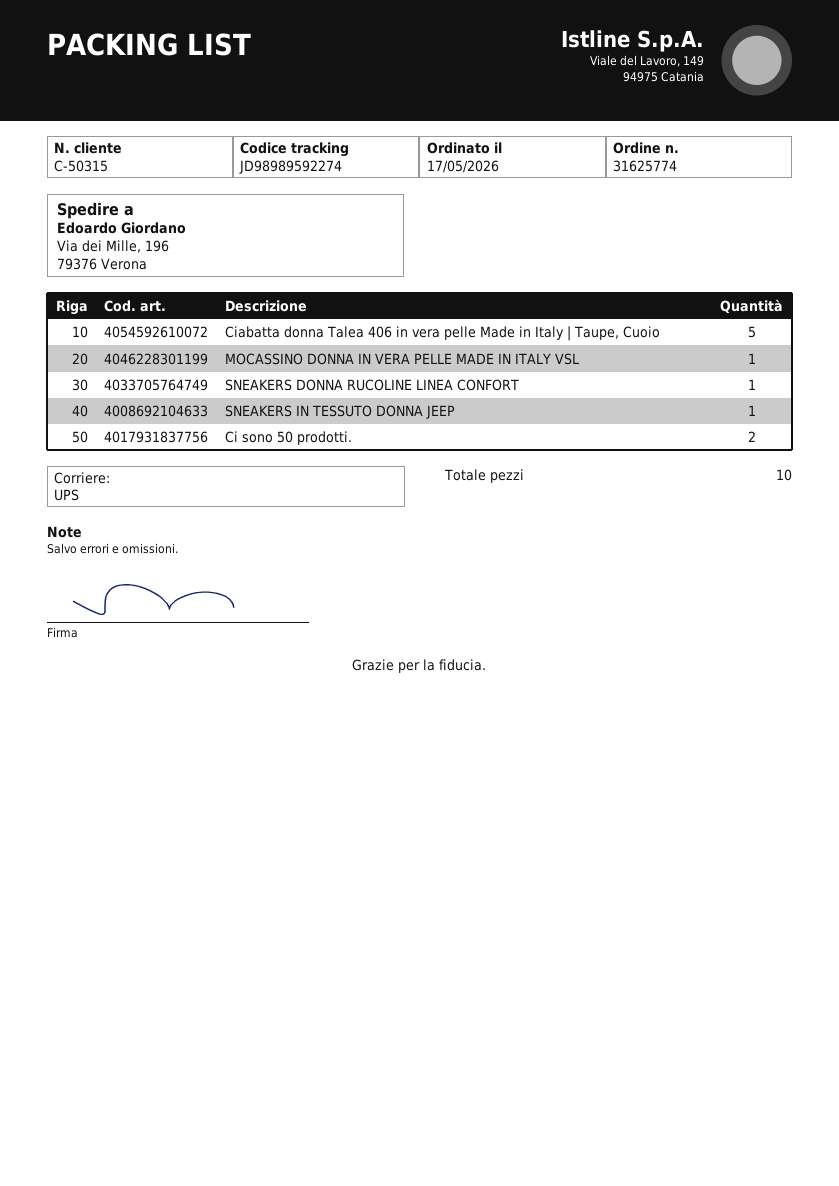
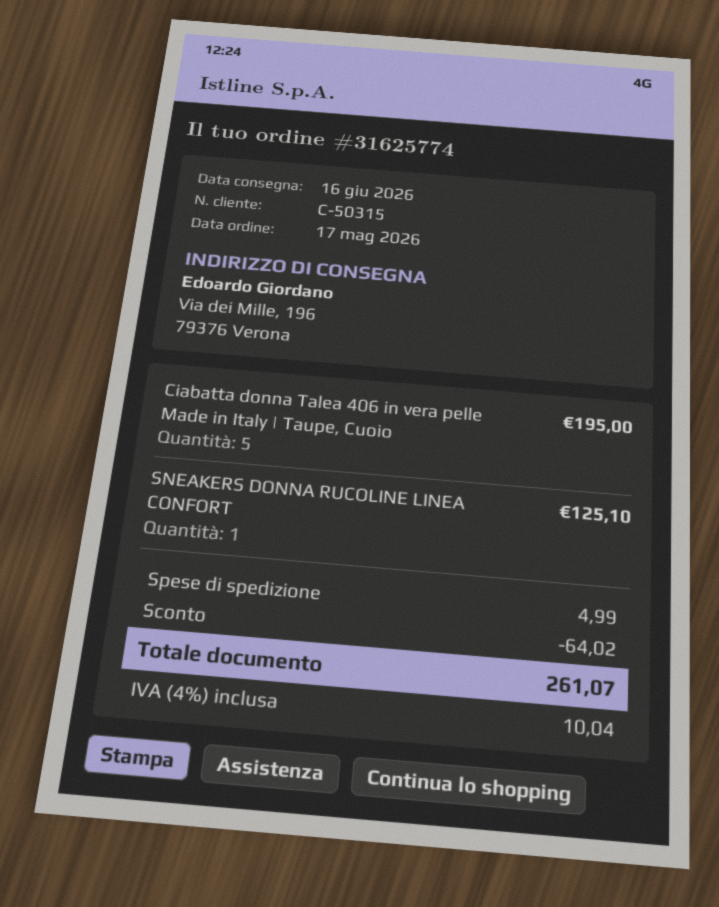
MOCASSINO DONNA IN VERA PELLE MADE IN ITALY VSL: 1 -> none
SNEAKERS IN TESSUTO DONNA JEEP: 1 -> none
Ci sono 50 prodotti.: 2 -> none

